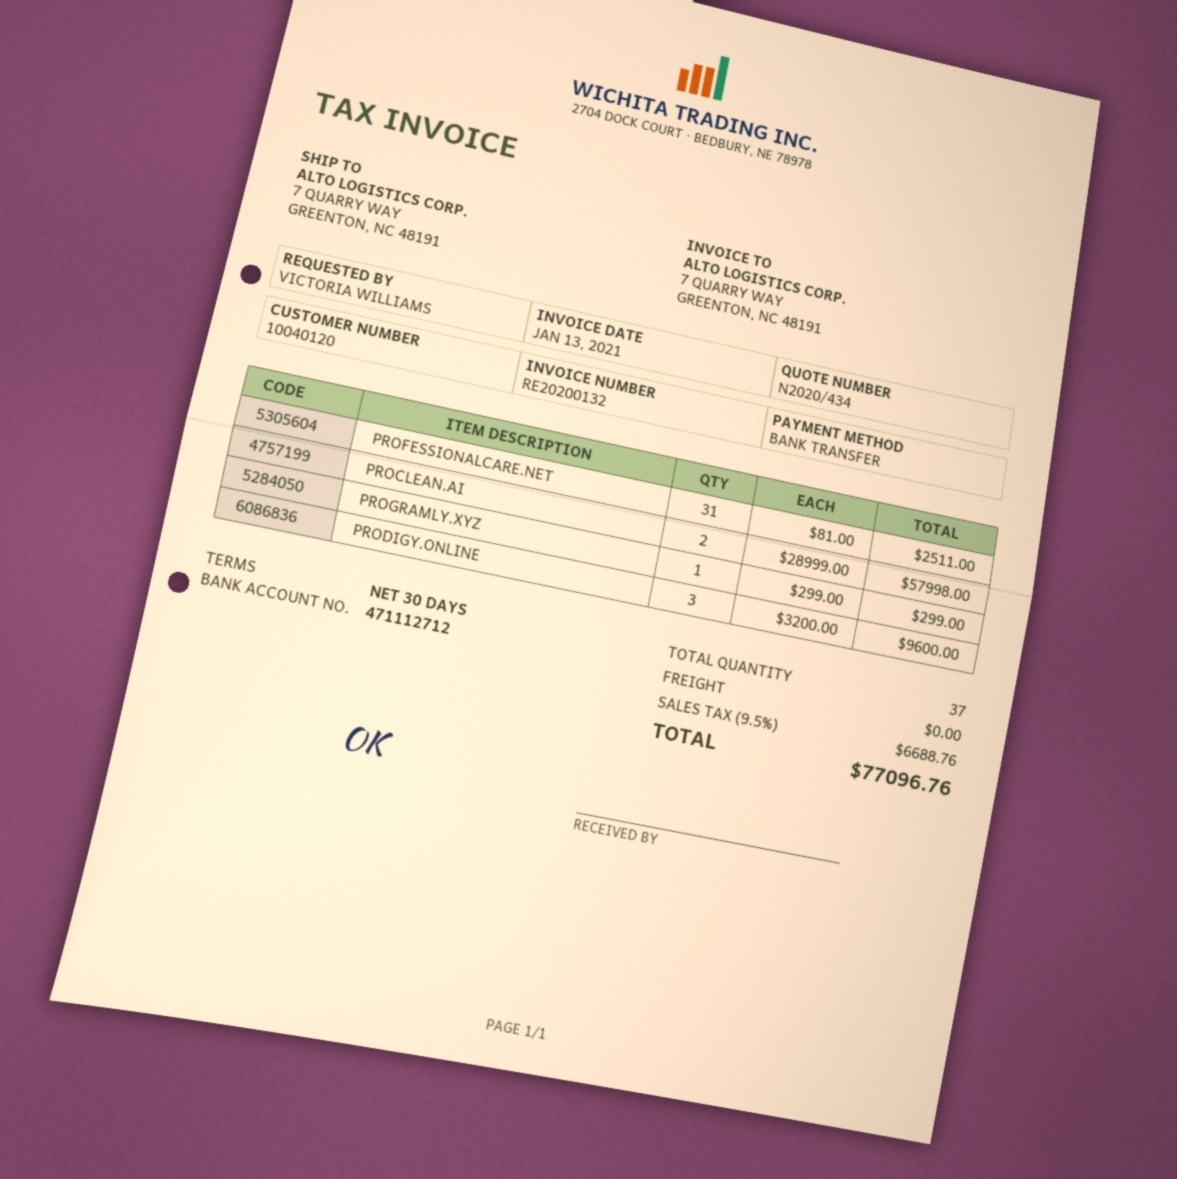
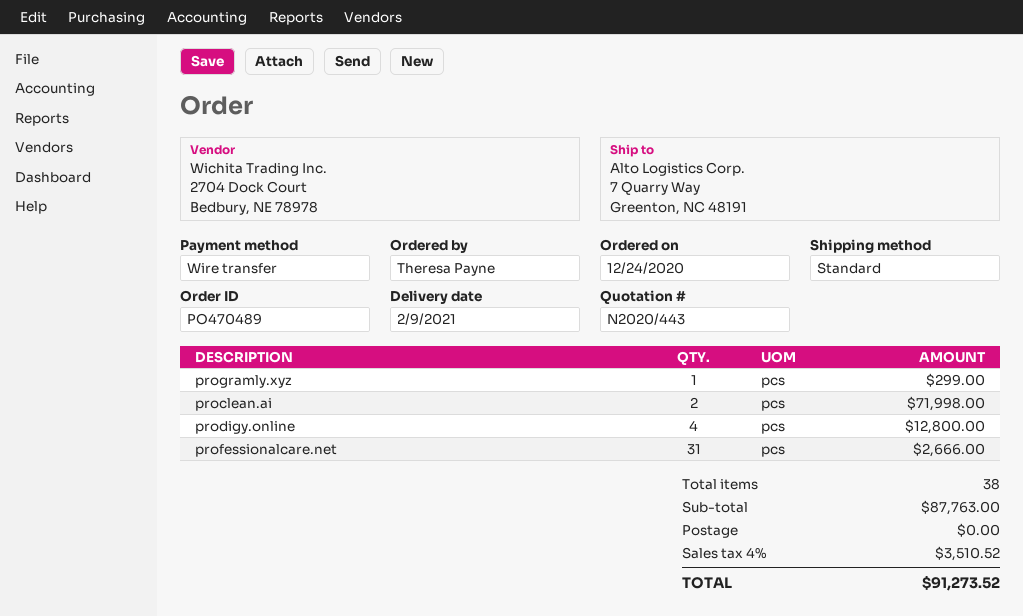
quote number: N2020/434 -> N2020/443
ordered by: VICTORIA WILLIAMS -> Theresa Payne
PROFESSIONALCARE.NET: 31 for 2511.00 -> 31 for 2666.00
PROCLEAN.AI: 2 for 57998.00 -> 2 for 71998.00
PRODIGY.ONLINE: 3 for 9600.00 -> 4 for 12800.00
total quantity: 37 -> 38
tax: 9.5% = 6688.76 -> 4% = 3510.52
total: 77096.76 -> 91273.52

